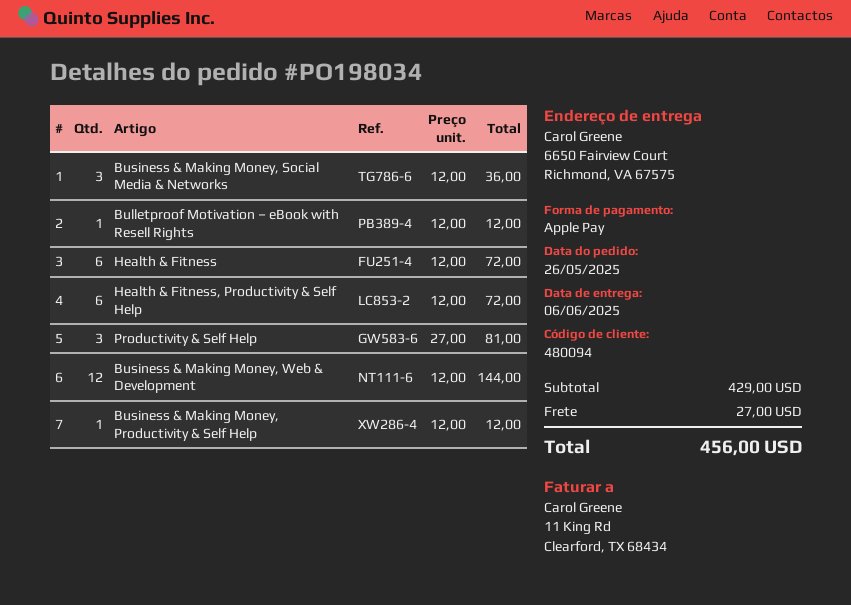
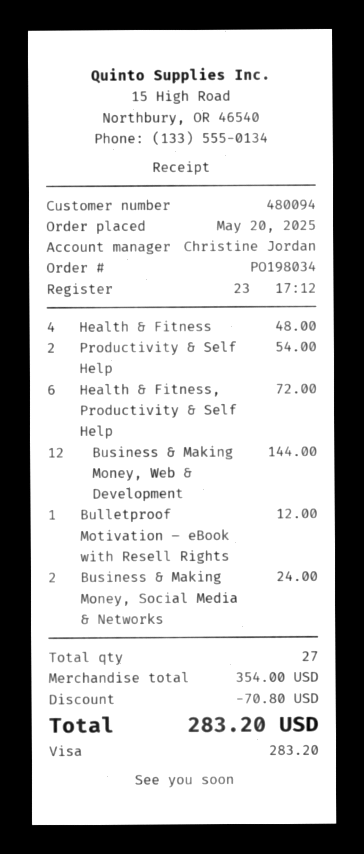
order date: 2025-05-26 -> 2025-05-20
payment method: Apple Pay -> Visa
Business & Making Money, Social Media & Networks: 3 for 36.00 -> 2 for 24.00
Health & Fitness: 6 for 72.00 -> 4 for 48.00
Productivity & Self Help: 3 for 81.00 -> 2 for 54.00
Business & Making Money, Productivity & Self Help: 1 for 12.00 -> none
subtotal: 429.00 -> 354.00
discount: none -> 70.80
shipping: 27.00 -> none
total: 456.00 -> 283.20

